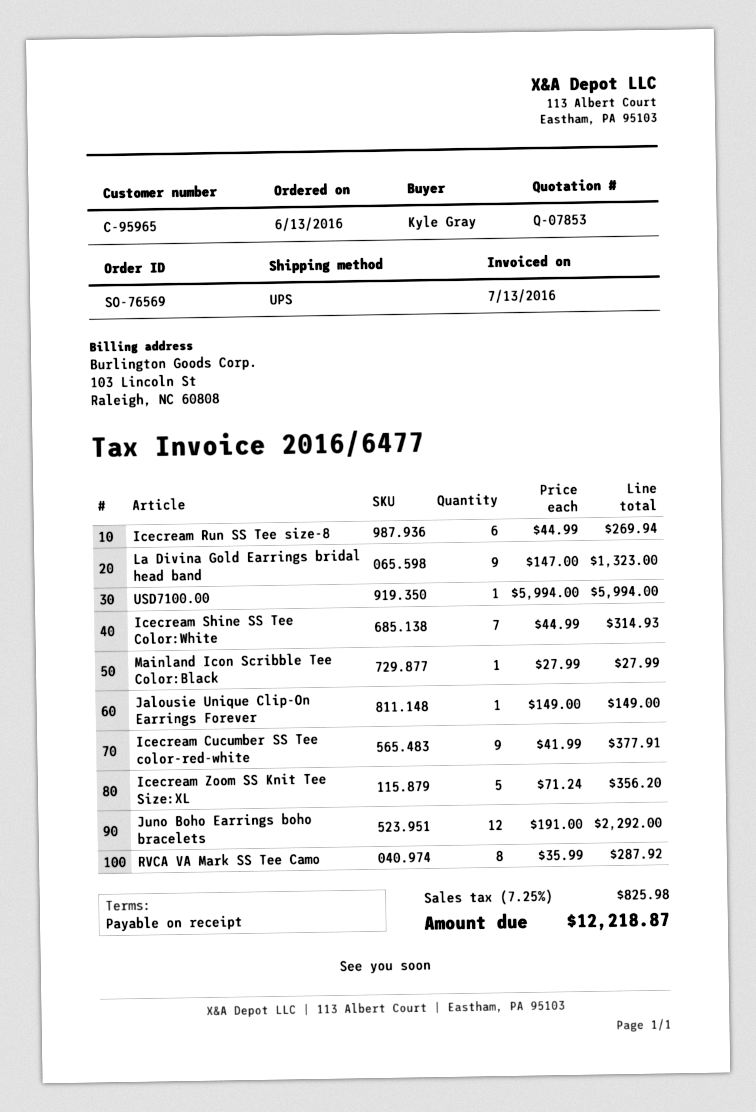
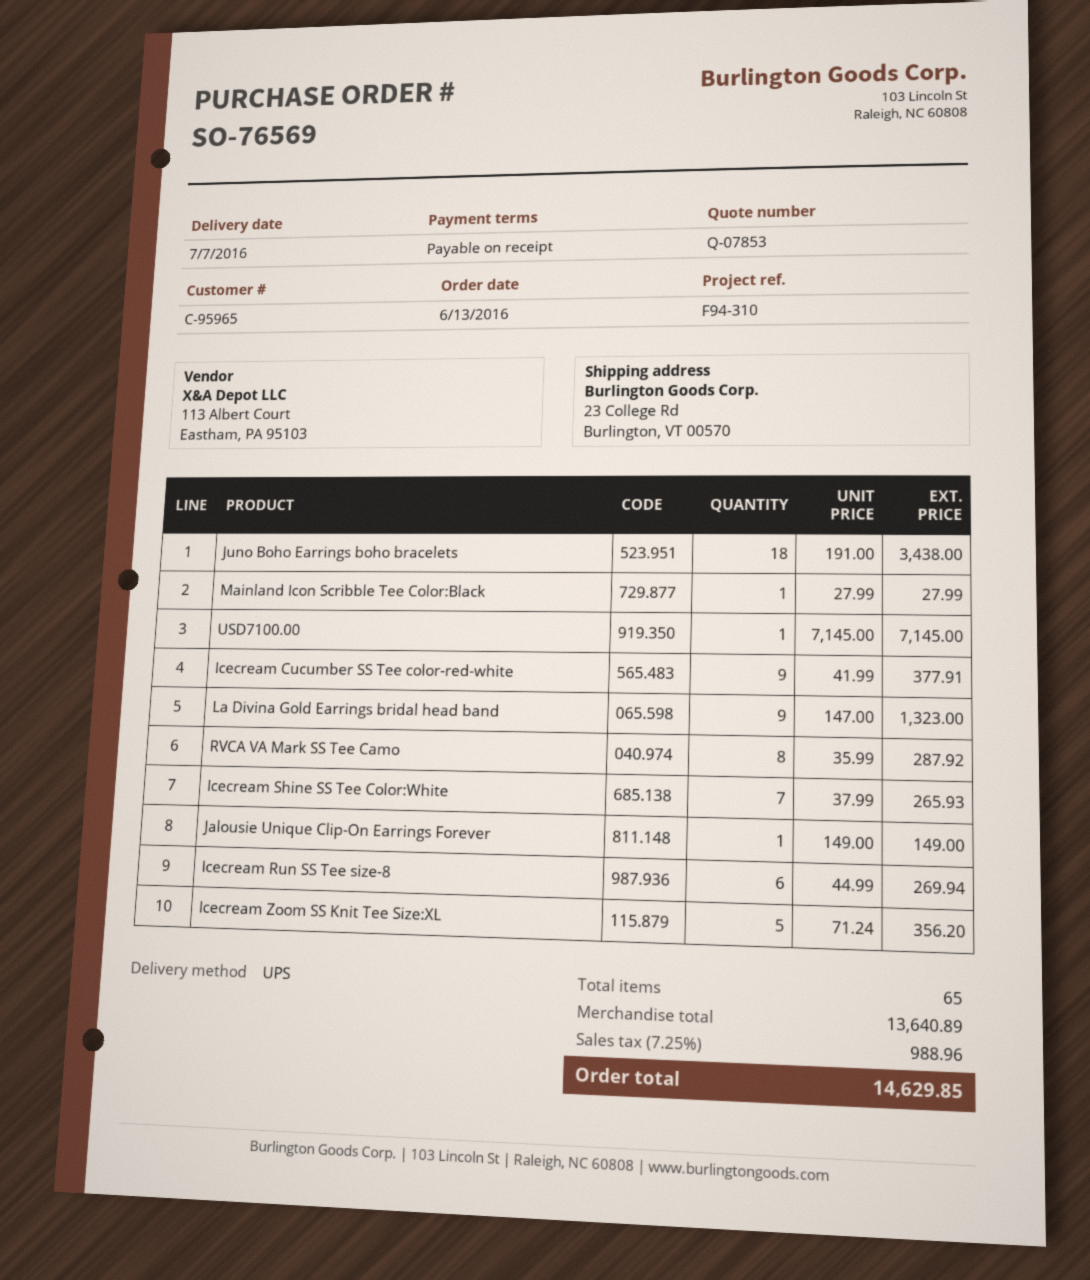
USD7100.00: 1 x 5994.00 = 5994.00 -> 1 x 7145.00 = 7145.00
Icecream Shine SS Tee Color:White: 7 x 44.99 = 314.93 -> 7 x 37.99 = 265.93
Juno Boho Earrings boho bracelets: 12 x 191.00 = 2292.00 -> 18 x 191.00 = 3438.00
tax: 7.25% = 825.98 -> 7.25% = 988.96
total: 12218.87 -> 14629.85

